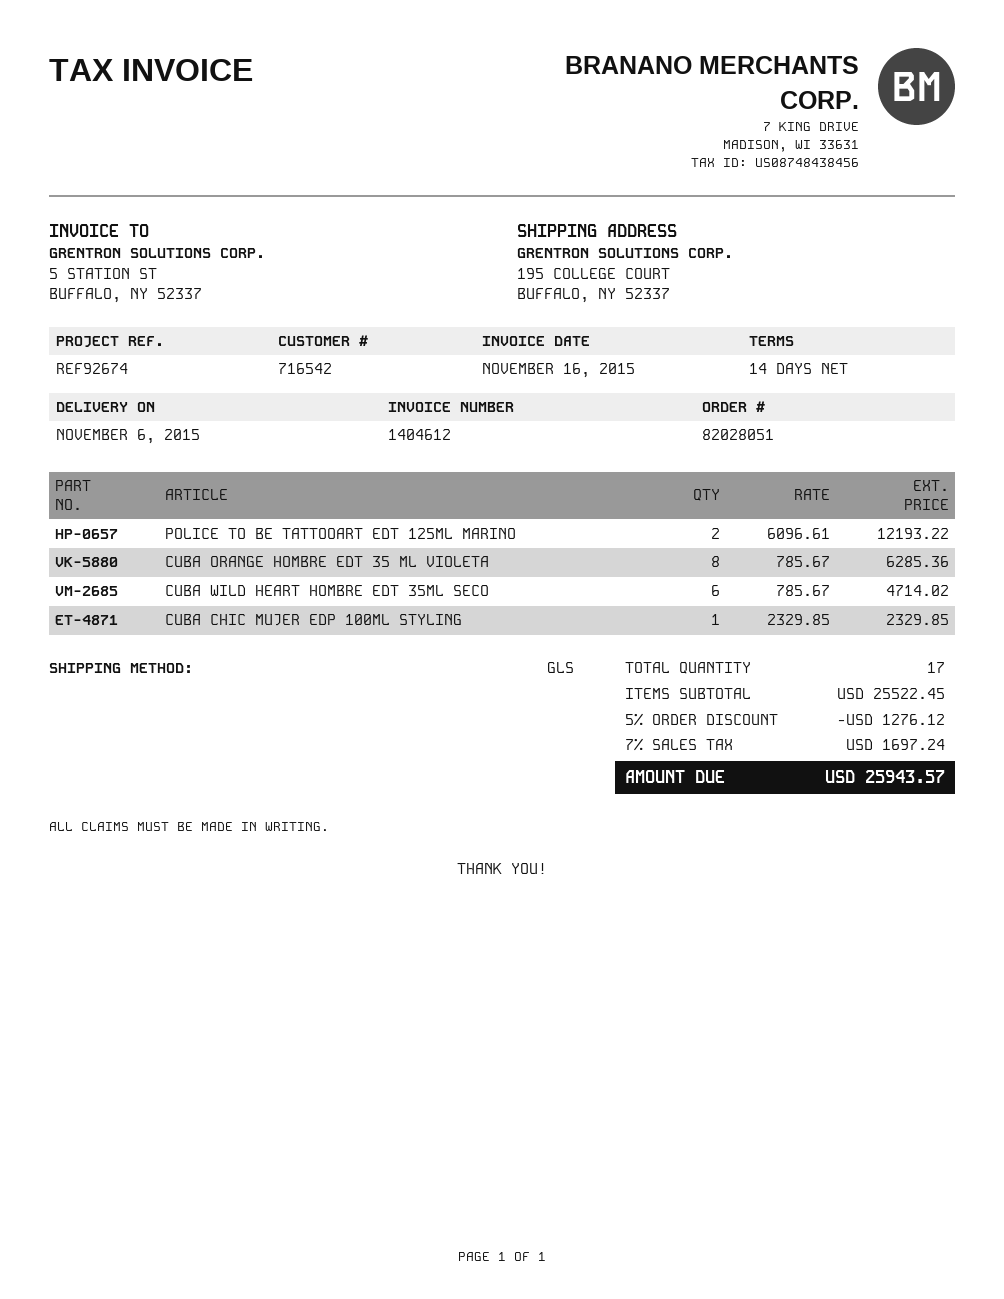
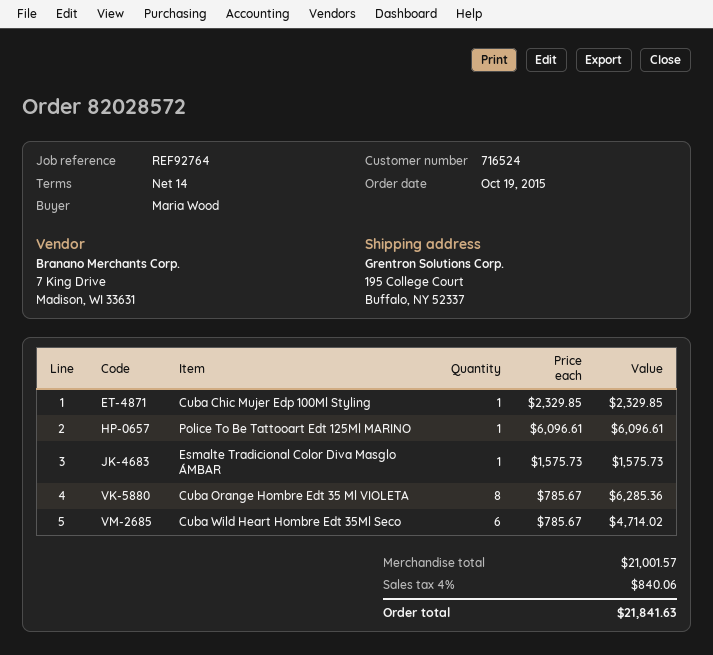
order number: 82028051 -> 82028572
customer number: 716542 -> 716524
reference: REF92674 -> REF92764
POLICE TO BE TATTOOART EDT 125ML MARINO: 2 x 6096.61 = 12193.22 -> 1 x 6096.61 = 6096.61
Esmalte Tradicional Color Diva Masglo ÁMBAR: none -> 1 x 1575.73 = 1575.73
subtotal: 25522.45 -> 21001.57
discount: 5% = 1276.12 -> none
tax: 7% = 1697.24 -> 4% = 840.06
total: 25943.57 -> 21841.63

